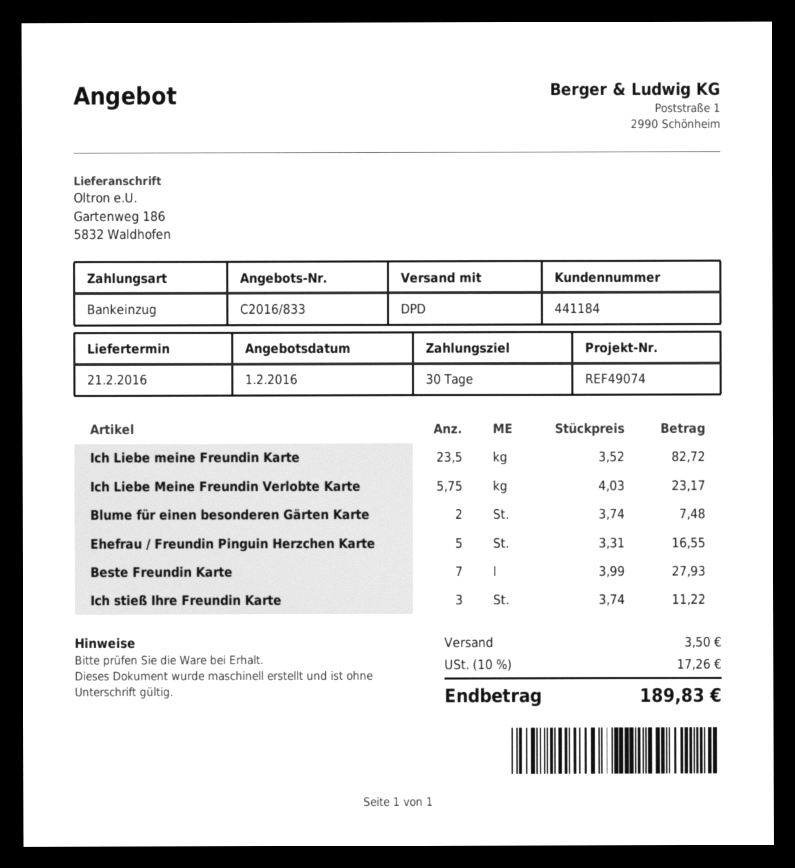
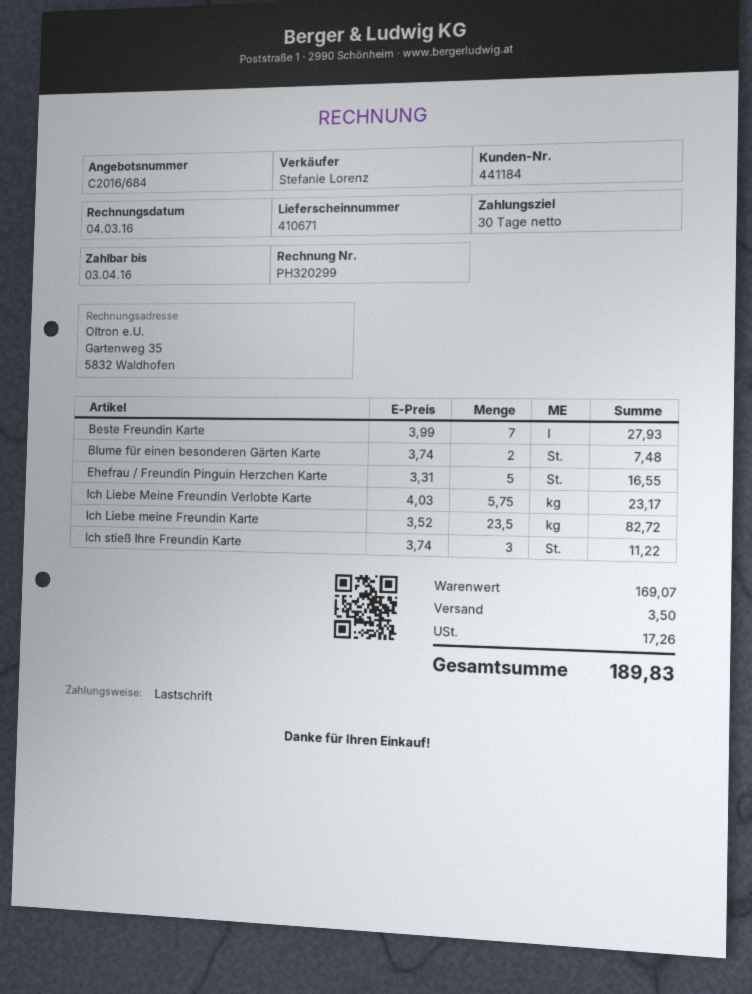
quote number: C2016/833 -> C2016/684

